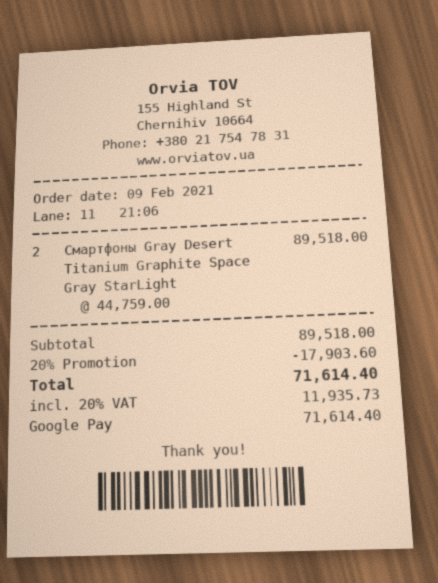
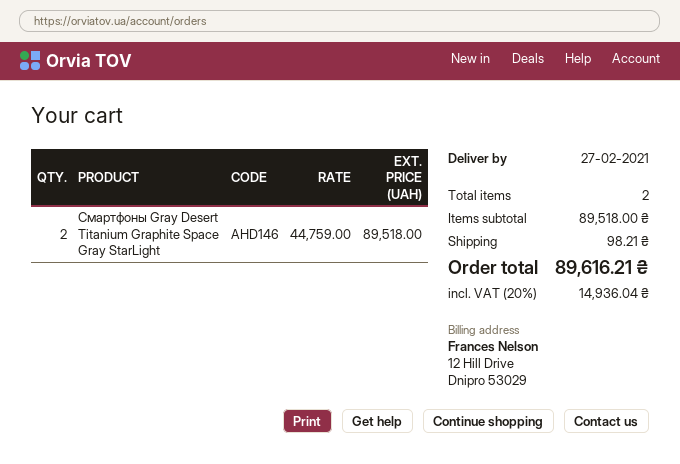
discount: 20% = 17903.60 -> none
shipping: none -> 98.21
tax: 20% = 11935.73 -> 20% = 14936.04
total: 71614.40 -> 89616.21

